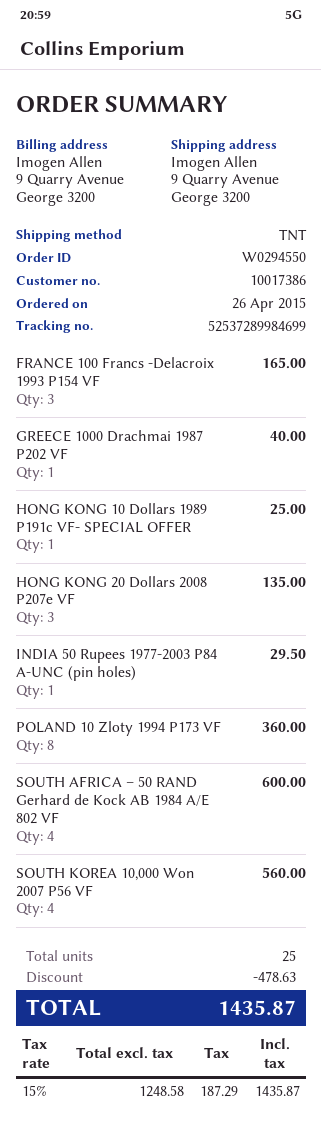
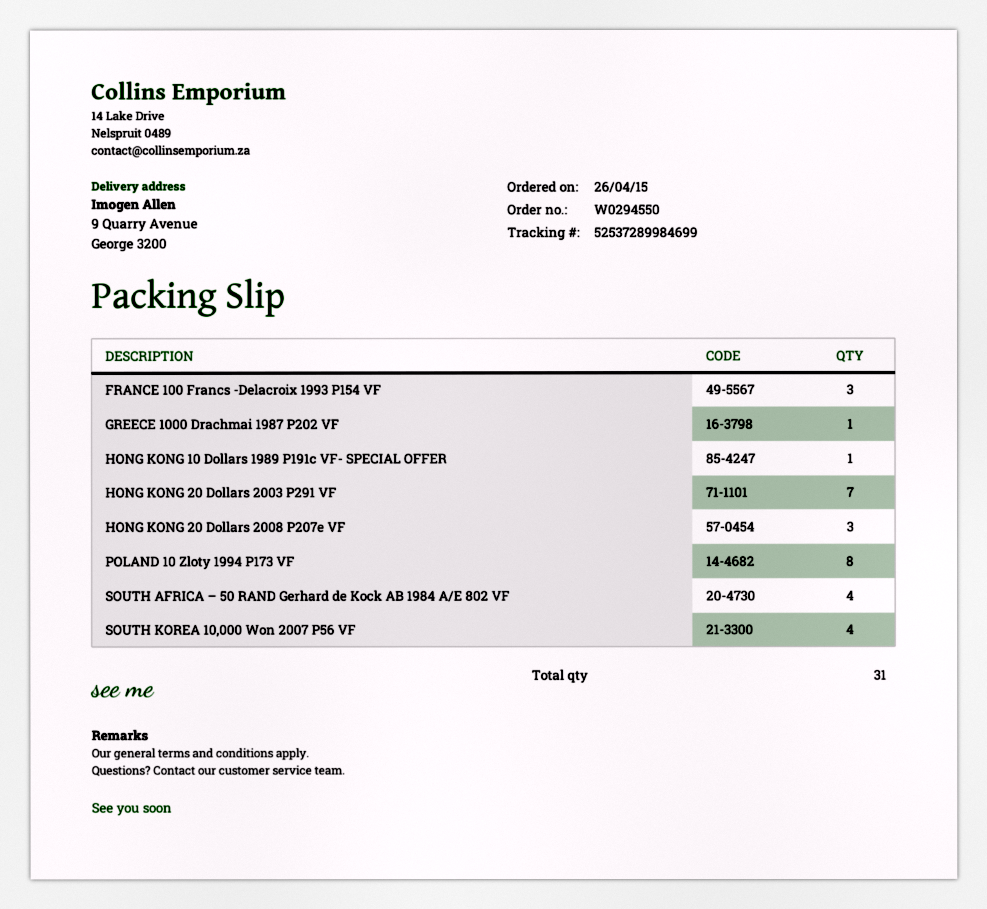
INDIA 50 Rupees 1977-2003 P84 A-UNC (pin holes): 1 -> none
HONG KONG 20 Dollars 2003 P291 VF: none -> 7
total quantity: 25 -> 31

